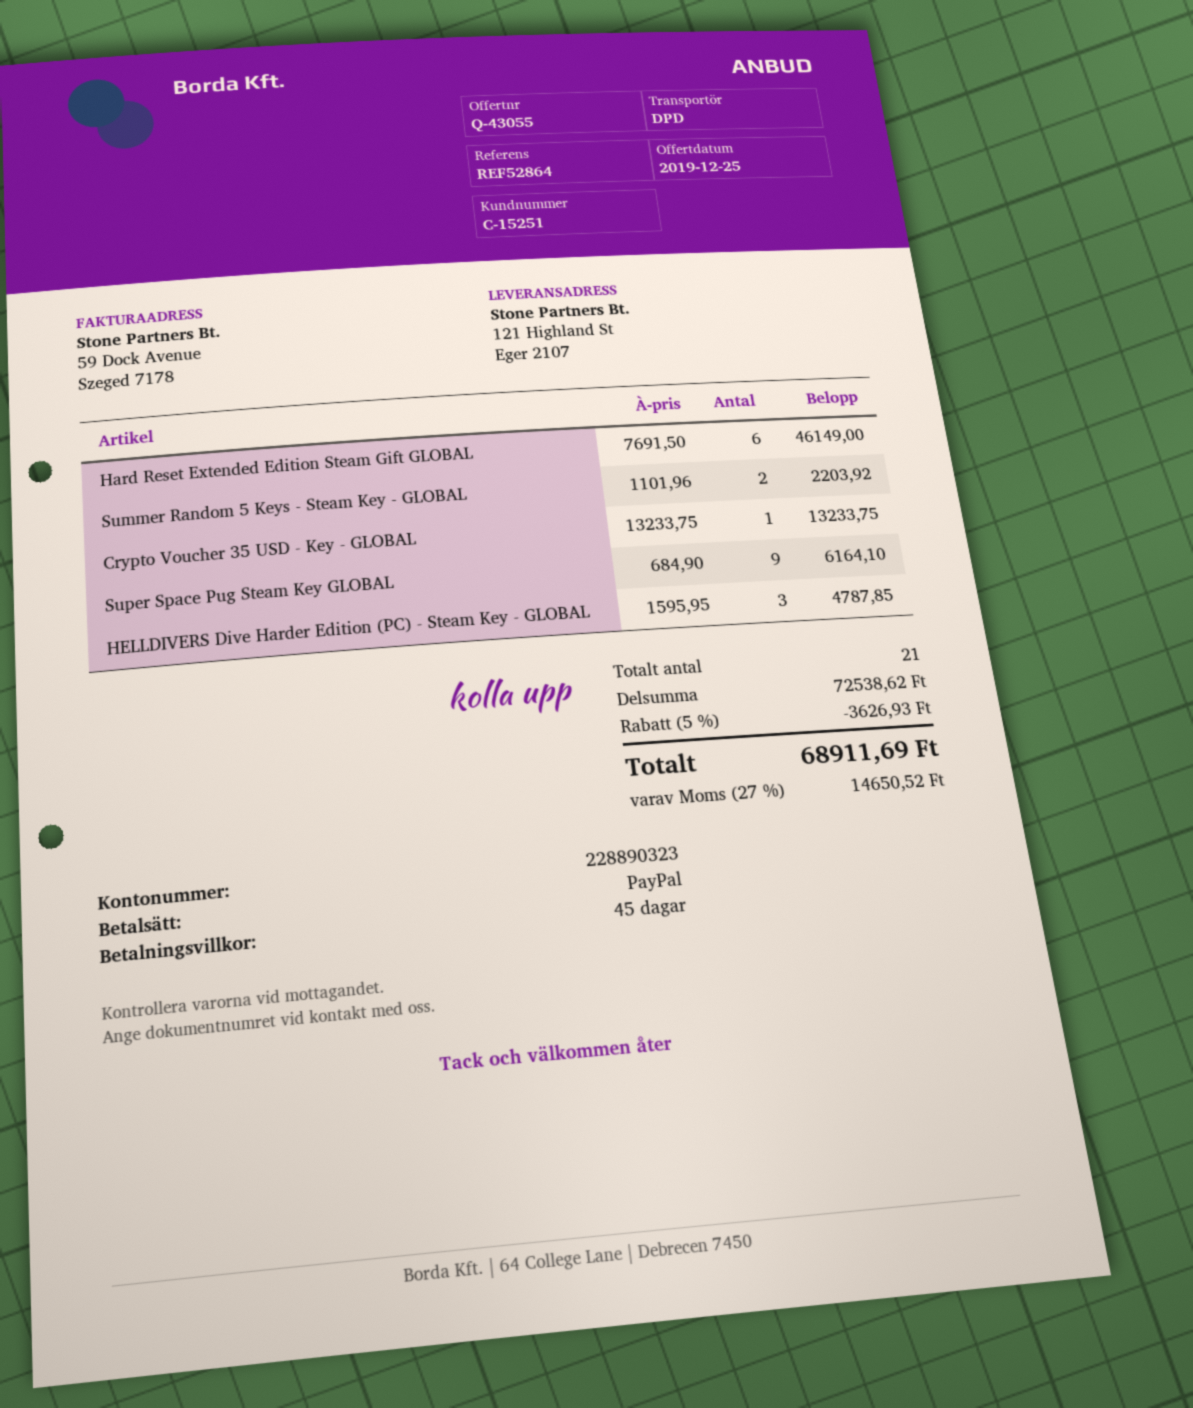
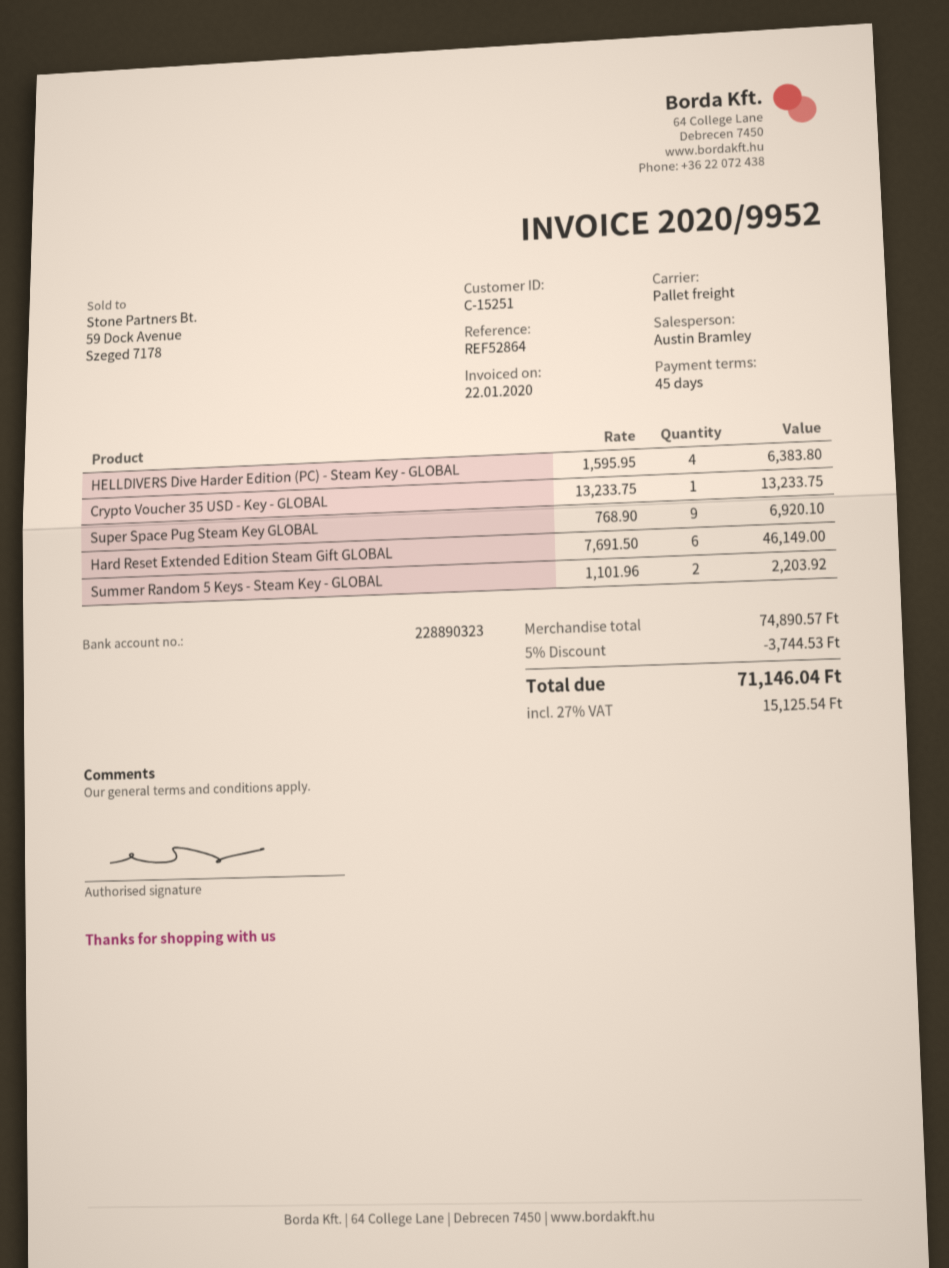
shipping method: DPD -> pallet freight
Super Space Pug Steam Key GLOBAL: 9 x 684.90 = 6164.10 -> 9 x 768.90 = 6920.10
HELLDIVERS Dive Harder Edition (PC) - Steam Key - GLOBAL: 3 x 1595.95 = 4787.85 -> 4 x 1595.95 = 6383.80
subtotal: 72538.62 -> 74890.57
discount: 5% = 3626.93 -> 5% = 3744.53
tax: 27% = 14650.52 -> 27% = 15125.54
total: 68911.69 -> 71146.04

